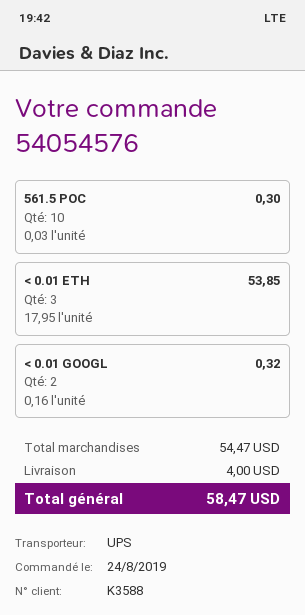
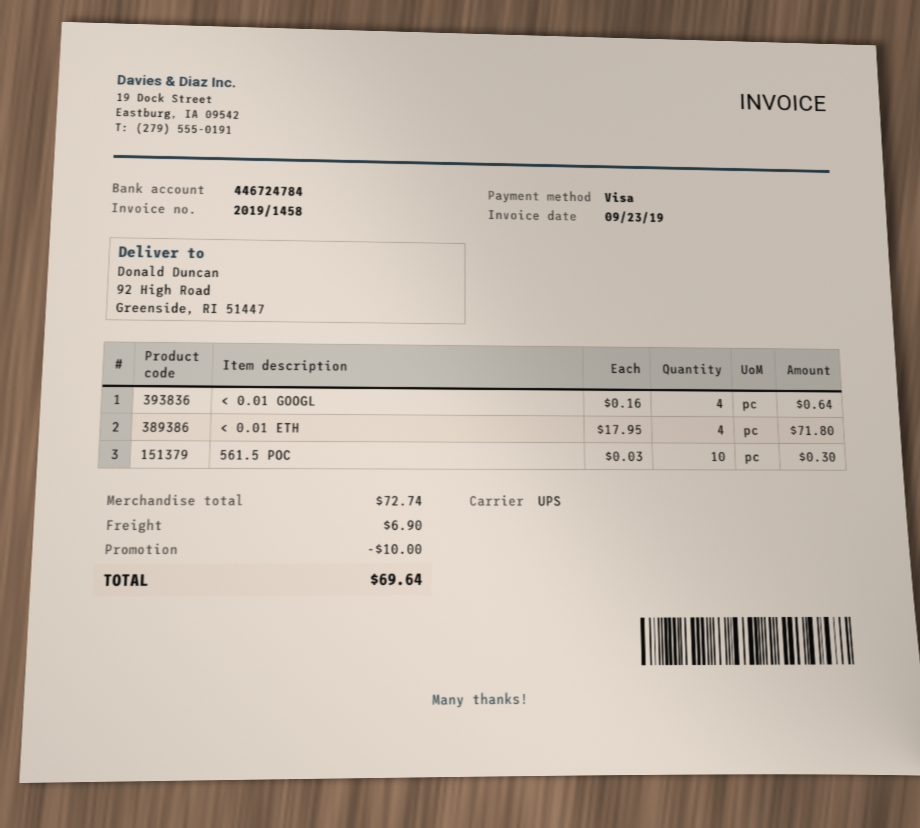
< 0.01 ETH: 3 x 17.95 = 53.85 -> 4 x 17.95 = 71.80
< 0.01 GOOGL: 2 x 0.16 = 0.32 -> 4 x 0.16 = 0.64
subtotal: 54.47 -> 72.74
discount: none -> 10.00
shipping: 4.00 -> 6.90
total: 58.47 -> 69.64

